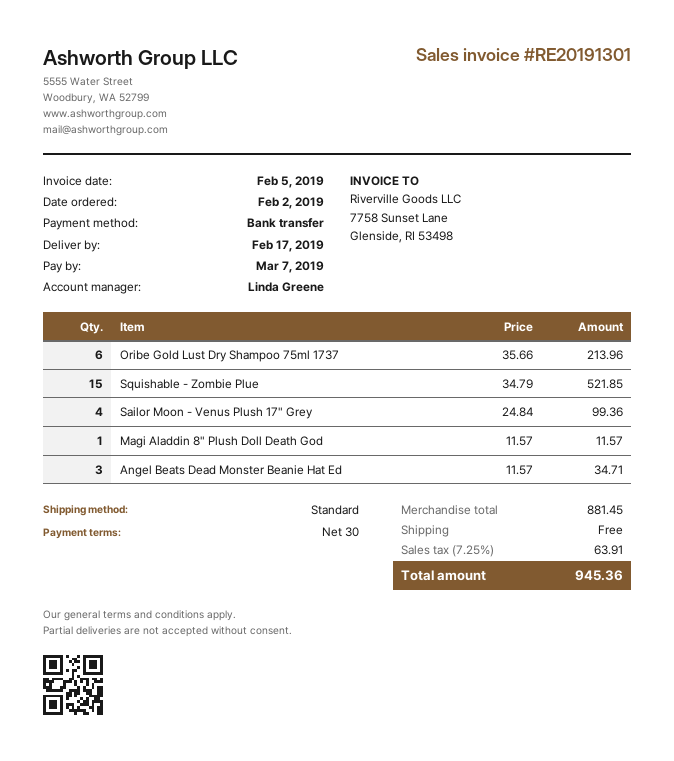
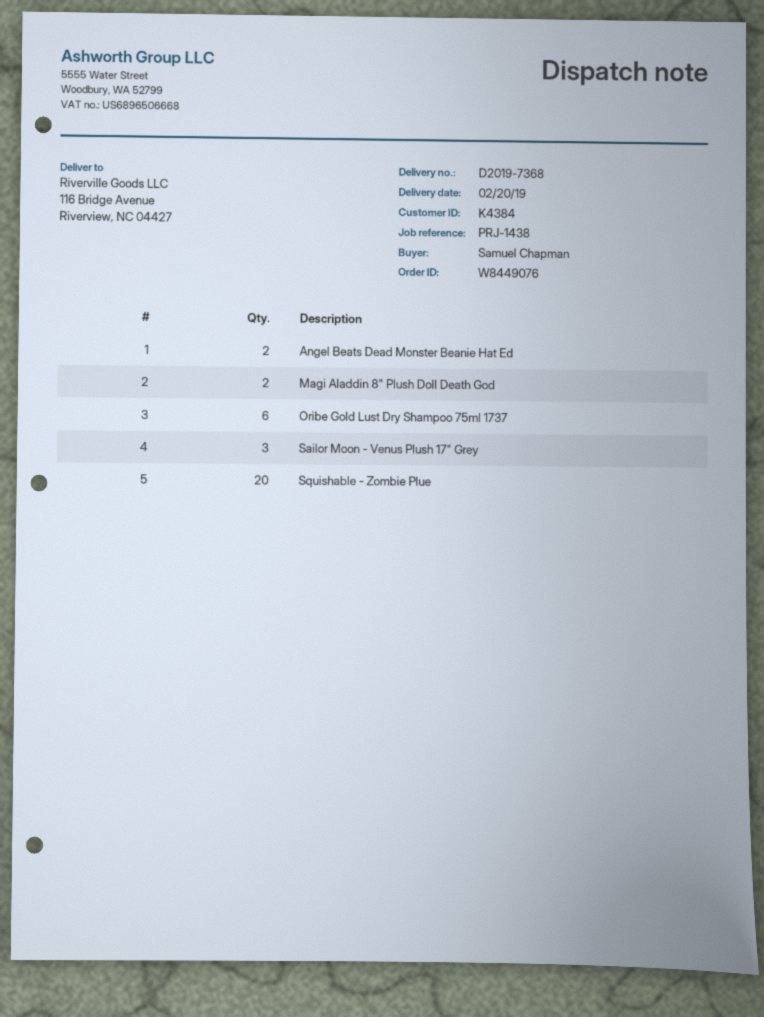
delivery date: 2019-02-17 -> 2019-02-20
Squishable - Zombie Plue: 15 -> 20
Sailor Moon - Venus Plush 17" Grey: 4 -> 3
Magi Aladdin 8" Plush Doll Death God: 1 -> 2
Angel Beats Dead Monster Beanie Hat Ed: 3 -> 2

